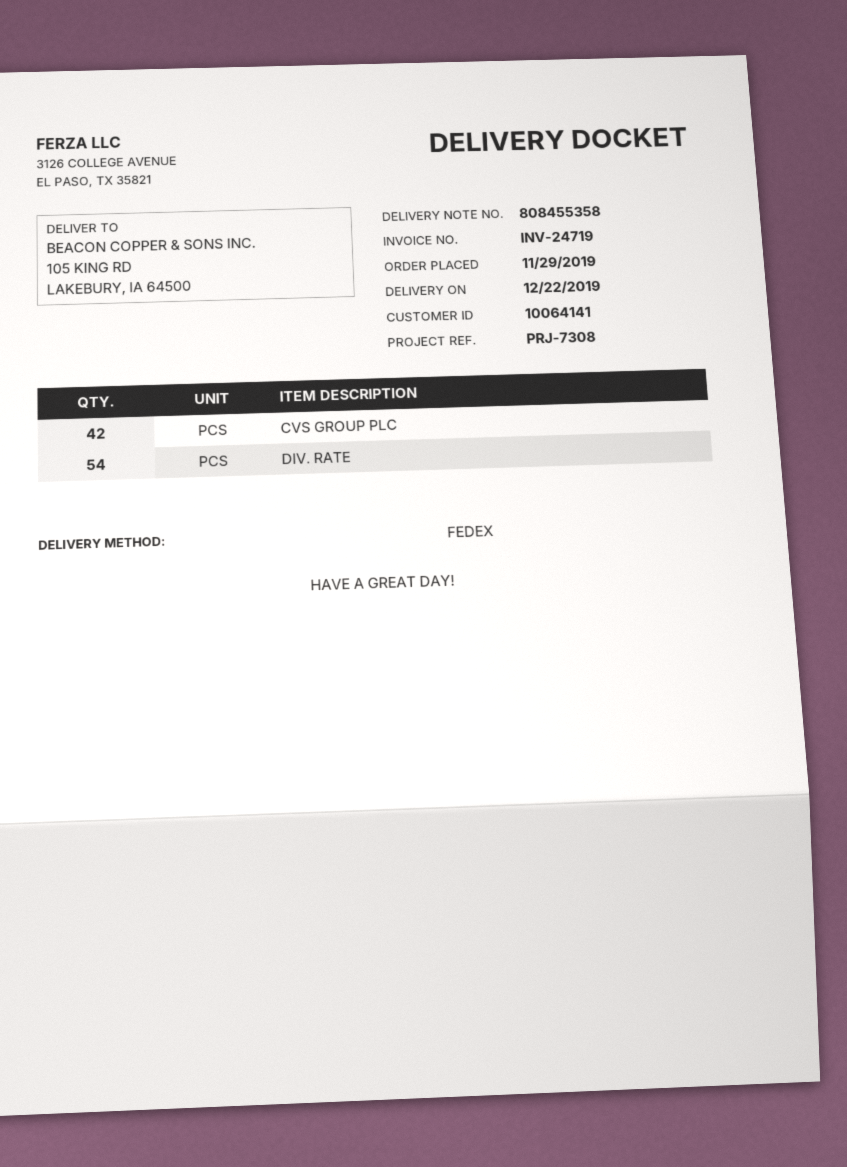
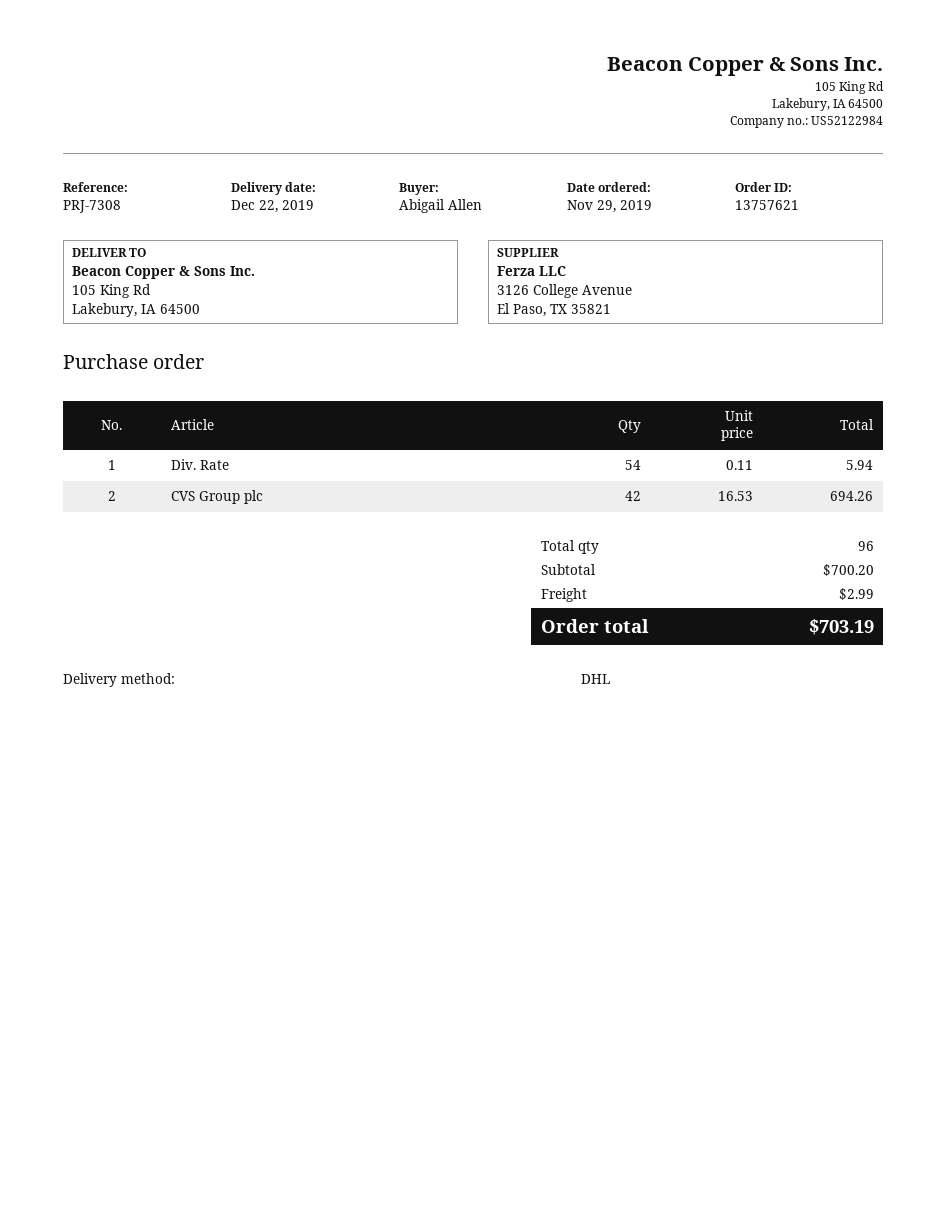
shipping method: FedEx -> DHL

